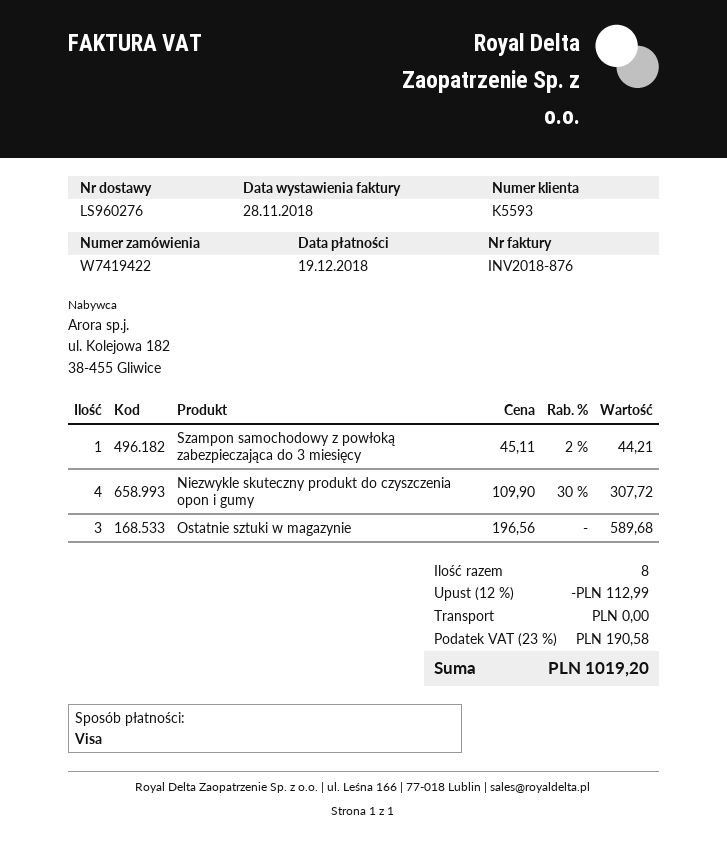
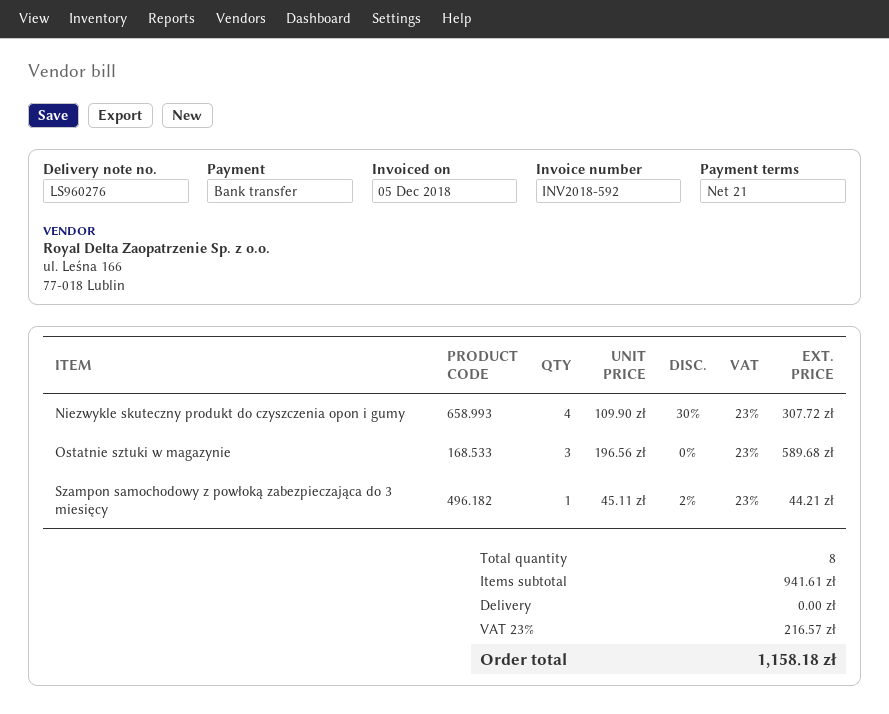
invoice number: INV2018-876 -> INV2018-592
invoice date: 2018-11-28 -> 2018-12-05
payment method: Visa -> bank transfer
discount: 12% = 112.99 -> none
tax: 23% = 190.58 -> 23% = 216.57
total: 1019.20 -> 1158.18

